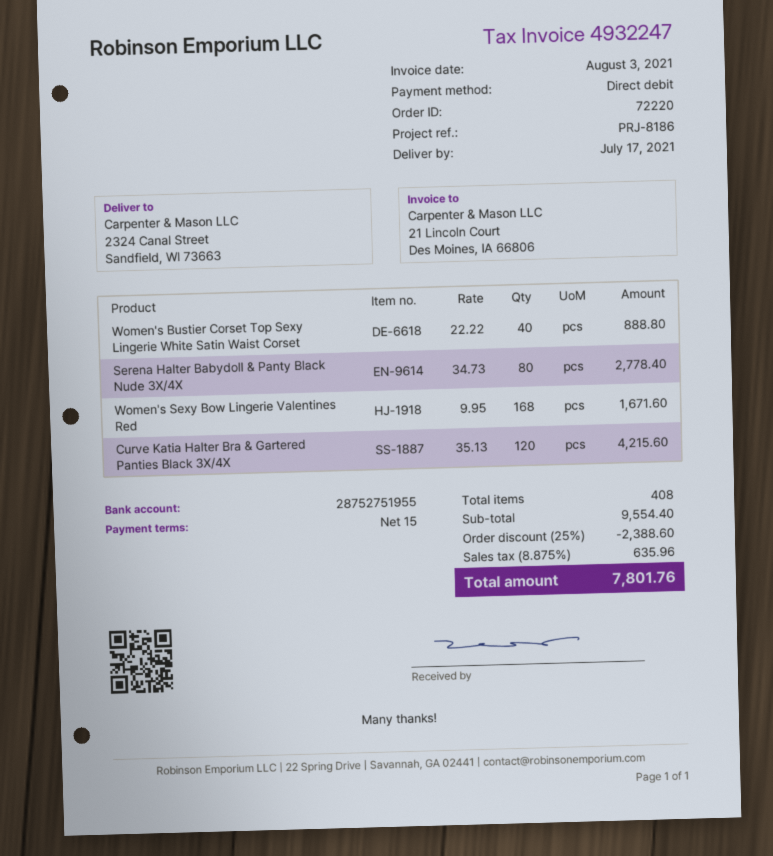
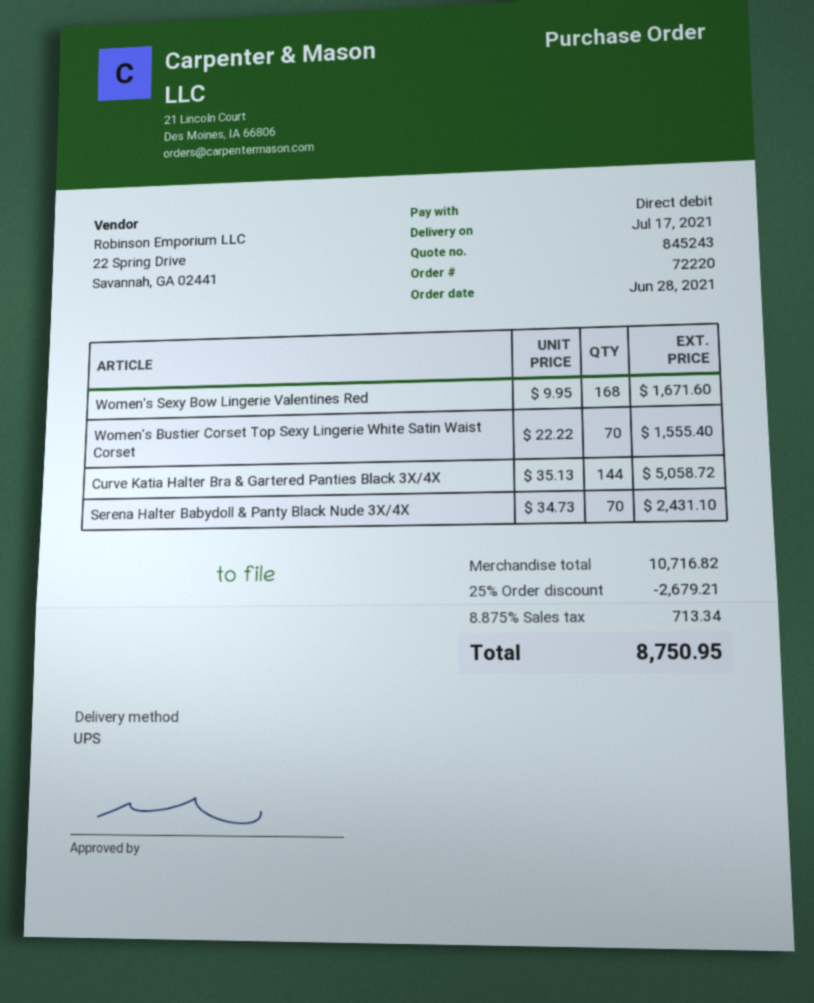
Women's Bustier Corset Top Sexy Lingerie White Satin Waist Corset: 40 x 22.22 = 888.80 -> 70 x 22.22 = 1555.40
Serena Halter Babydoll & Panty Black Nude 3X/4X: 80 x 34.73 = 2778.40 -> 70 x 34.73 = 2431.10
Curve Katia Halter Bra & Gartered Panties Black 3X/4X: 120 x 35.13 = 4215.60 -> 144 x 35.13 = 5058.72
subtotal: 9554.40 -> 10716.82
discount: 25% = 2388.60 -> 25% = 2679.21
tax: 8.875% = 635.96 -> 8.875% = 713.34
total: 7801.76 -> 8750.95

